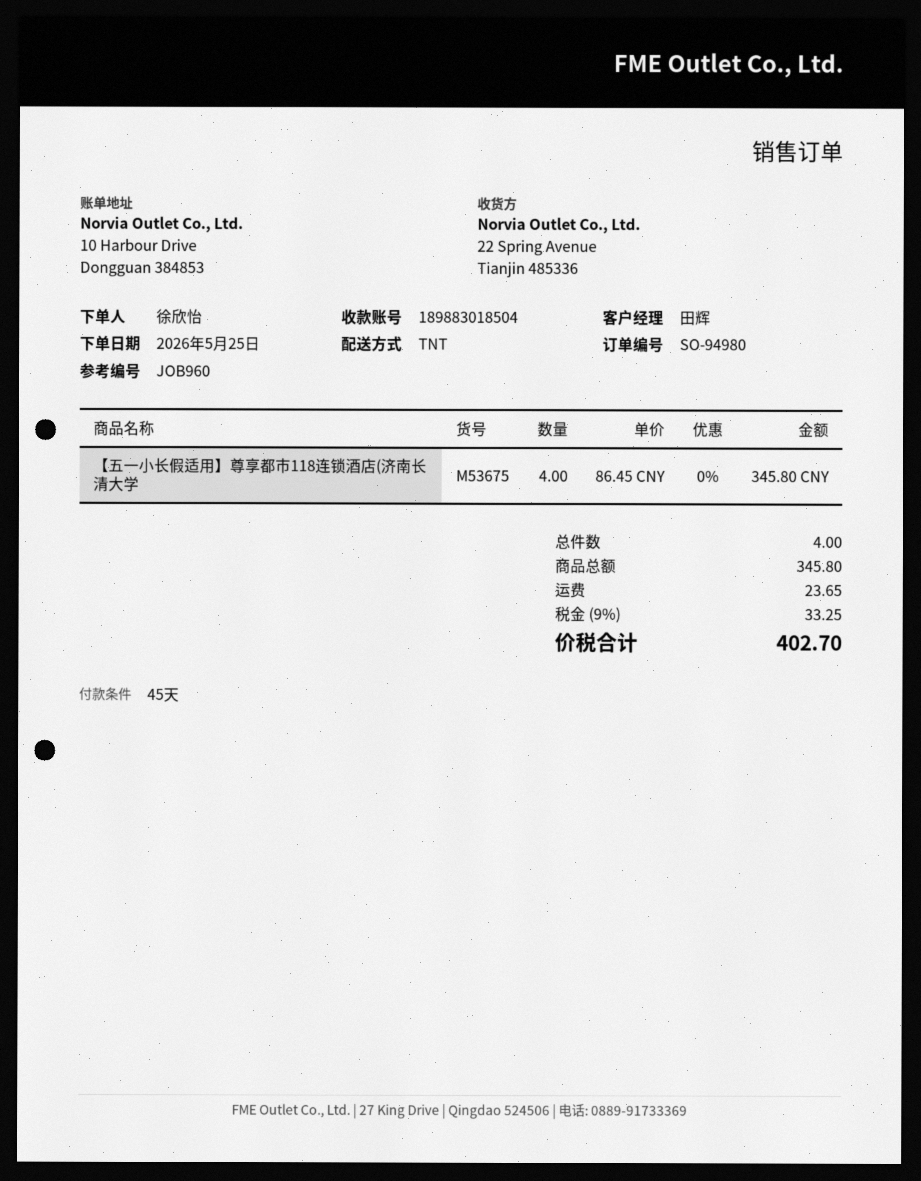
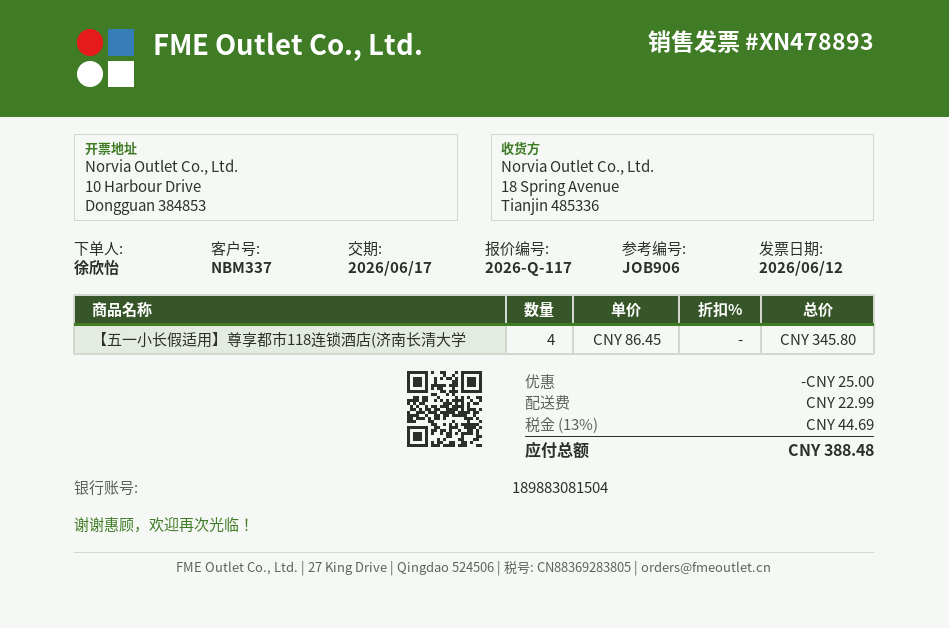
reference: JOB960 -> JOB906
bank account: 189883018504 -> 189883081504
ship to: 22 Spring Avenue, Tianjin 485336 -> 18 Spring Avenue, Tianjin 485336
discount: none -> 25.00
shipping: 23.65 -> 22.99
tax: 9% = 33.25 -> 13% = 44.69
total: 402.70 -> 388.48

